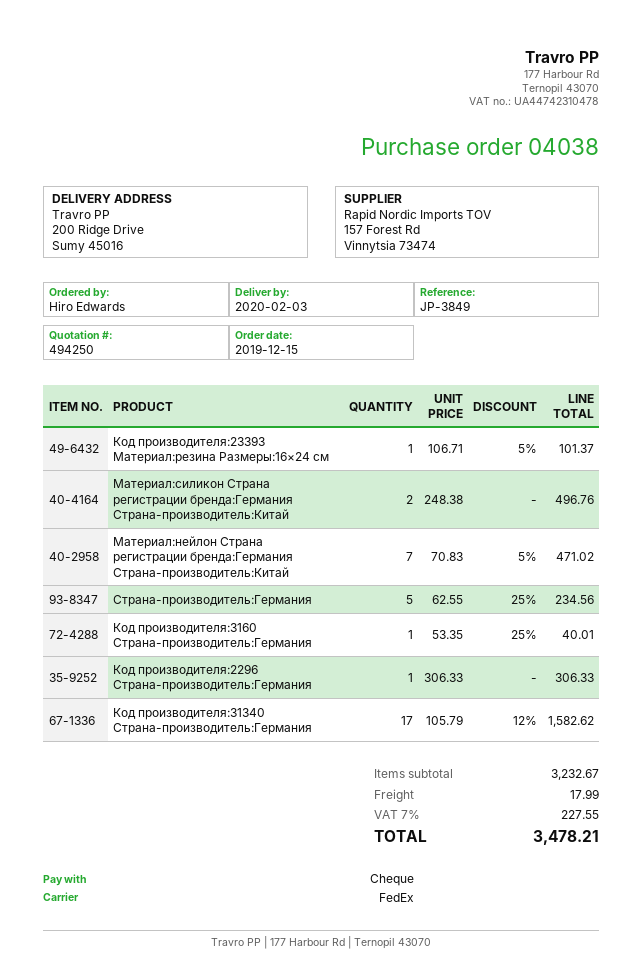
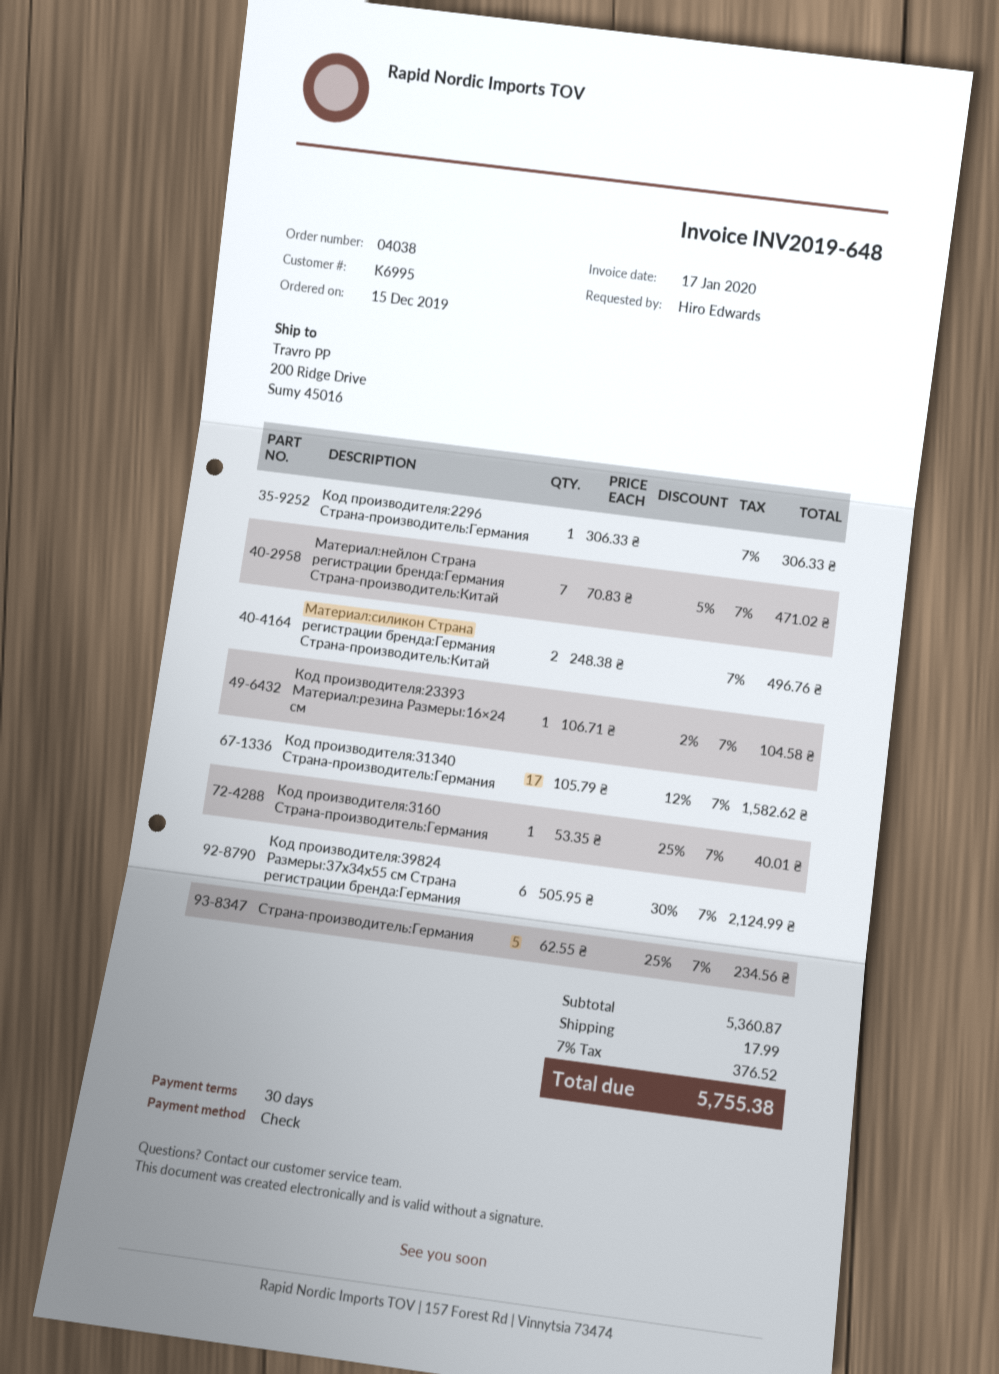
Код производителя:23393 Материал:резина Размеры:16×24 см: 1 x 106.71 - 5% = 101.37 -> 1 x 106.71 - 2% = 104.58
Код производителя:39824 Размеры:37х34х55 см Страна регистрации бренда:Германия: none -> 6 x 505.95 - 30% = 2124.99
subtotal: 3232.67 -> 5360.87
tax: 7% = 227.55 -> 7% = 376.52
total: 3478.21 -> 5755.38

